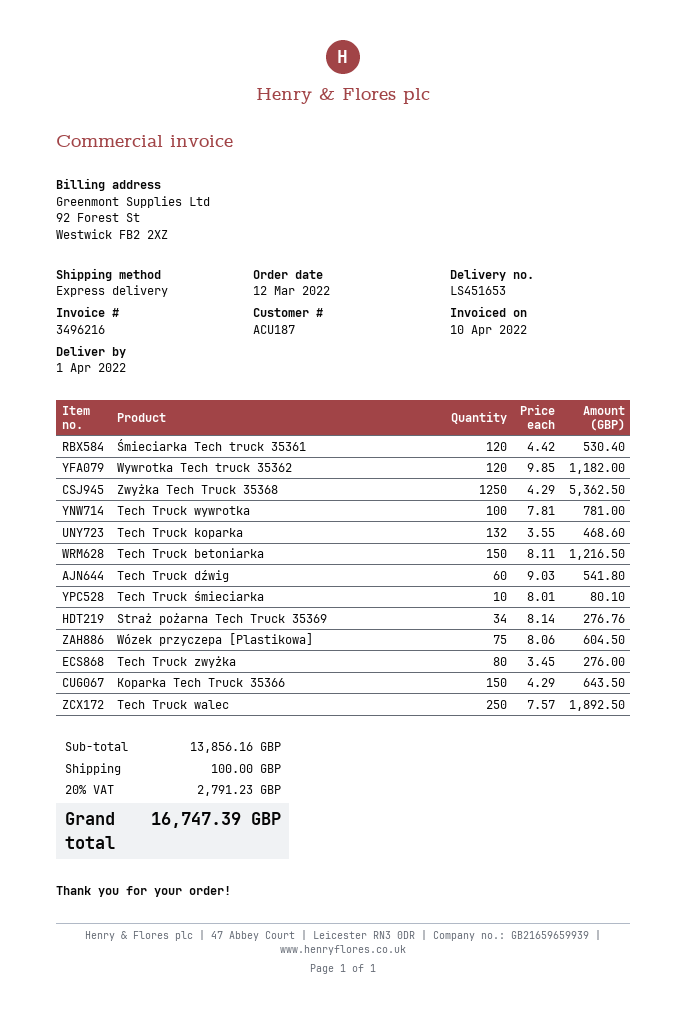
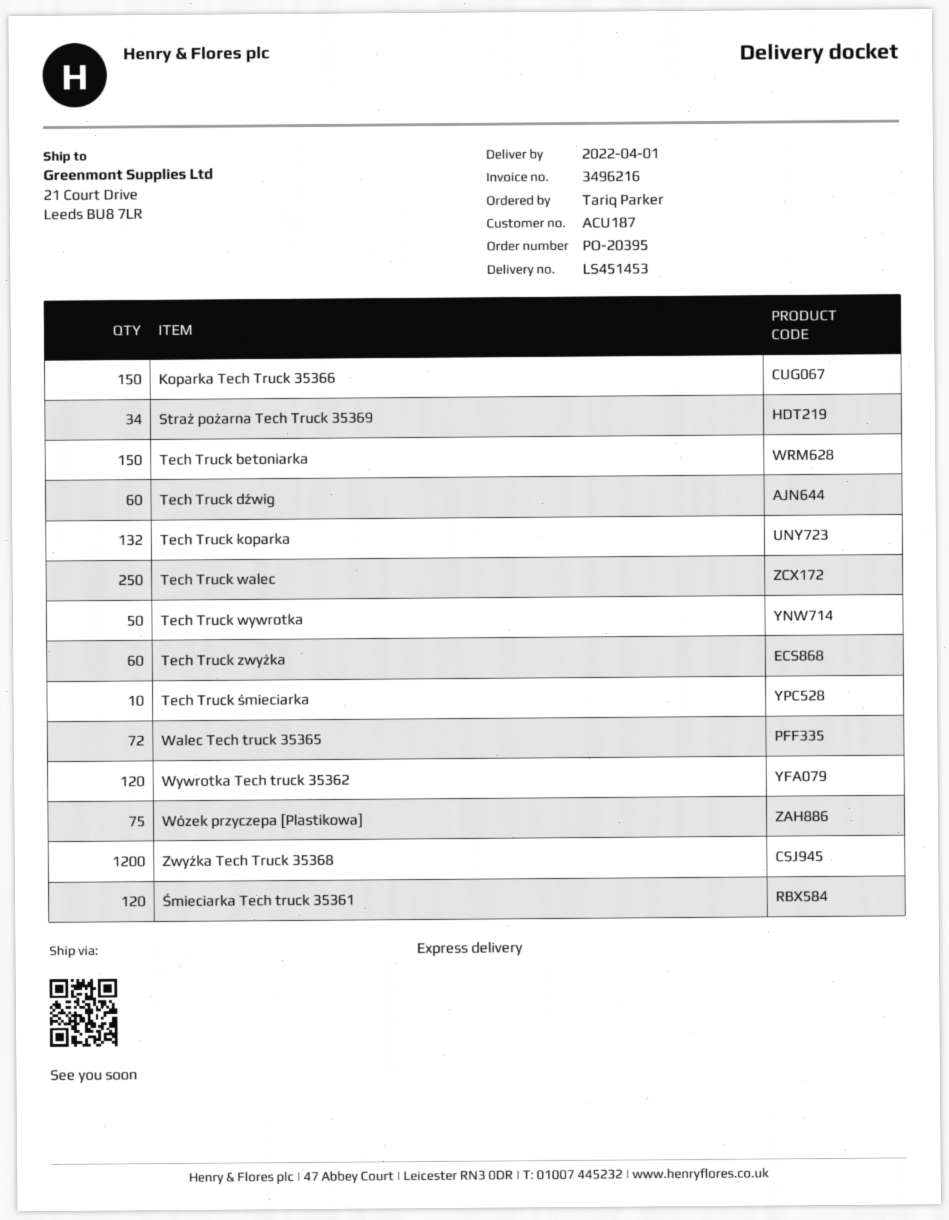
delivery note number: LS451653 -> LS451453
Zwyżka Tech Truck 35368: 1250 -> 1200
Tech Truck wywrotka: 100 -> 50
Tech Truck zwyżka: 80 -> 60
Walec Tech truck 35365: none -> 72

